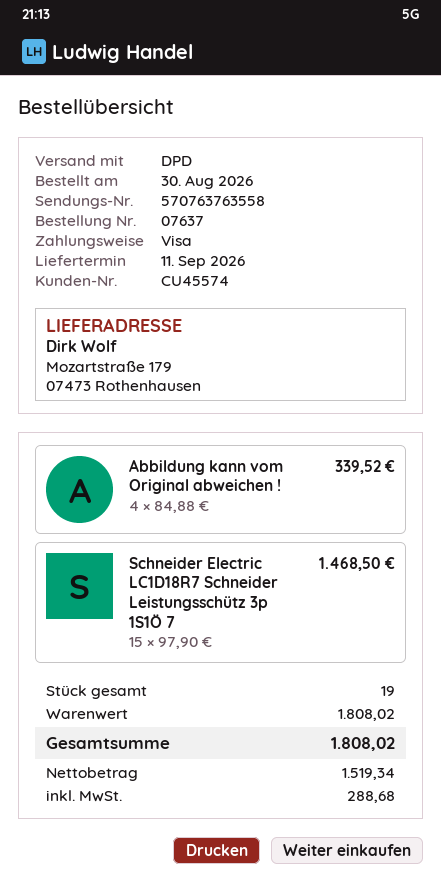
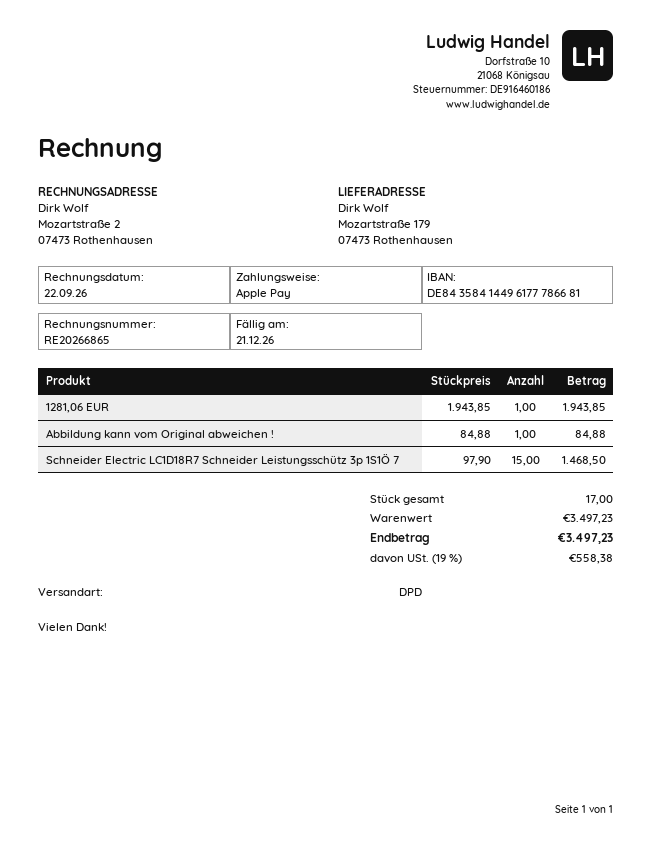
payment method: Visa -> Apple Pay
Abbildung kann vom Original abweichen !: 4 x 84.88 = 339.52 -> 1 x 84.88 = 84.88
1281,06 EUR: none -> 1 x 1943.85 = 1943.85
total quantity: 19 -> 17
subtotal: 1808.02 -> 3497.23
tax: 288.68 -> 558.38
total: 1808.02 -> 3497.23

